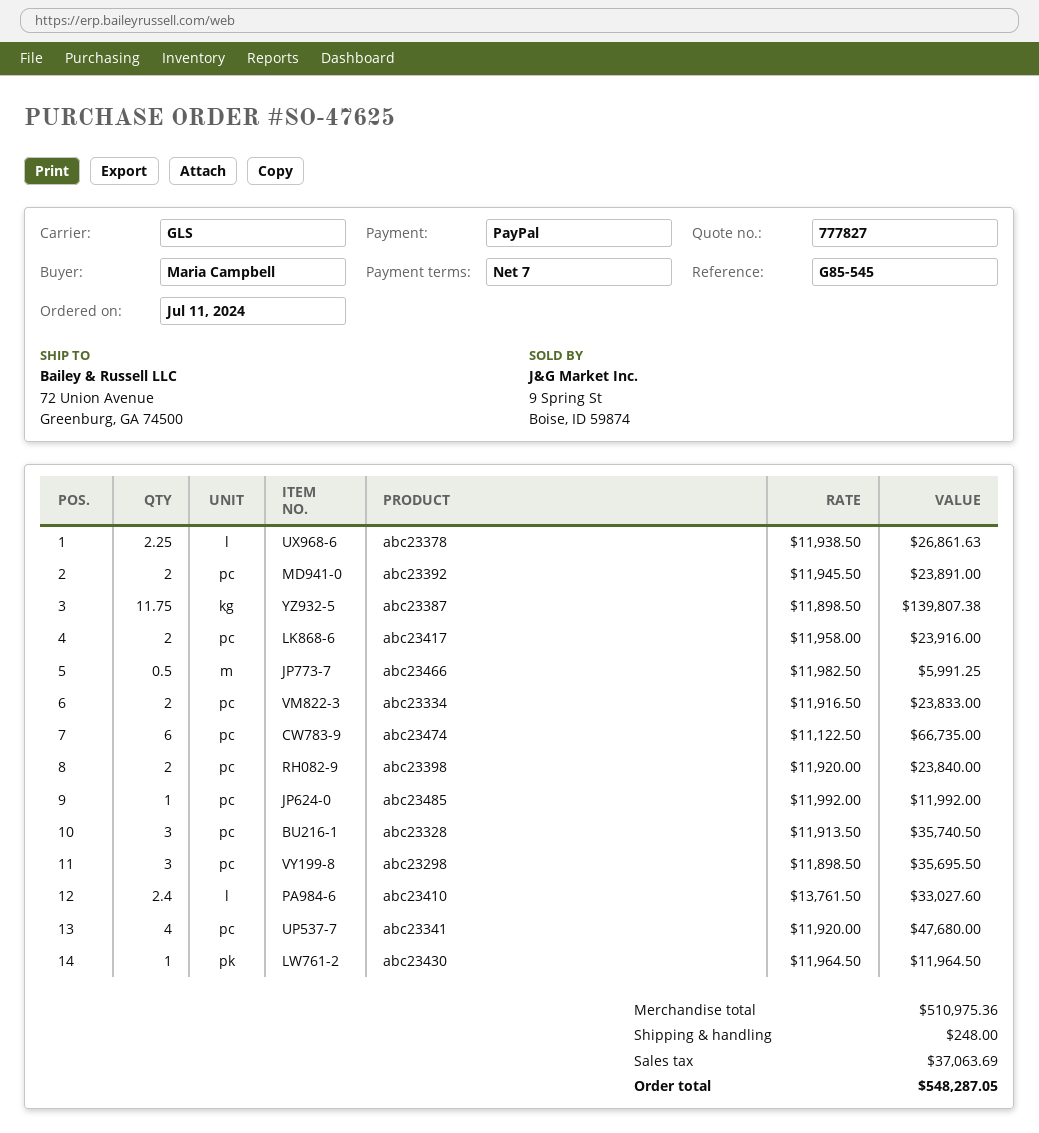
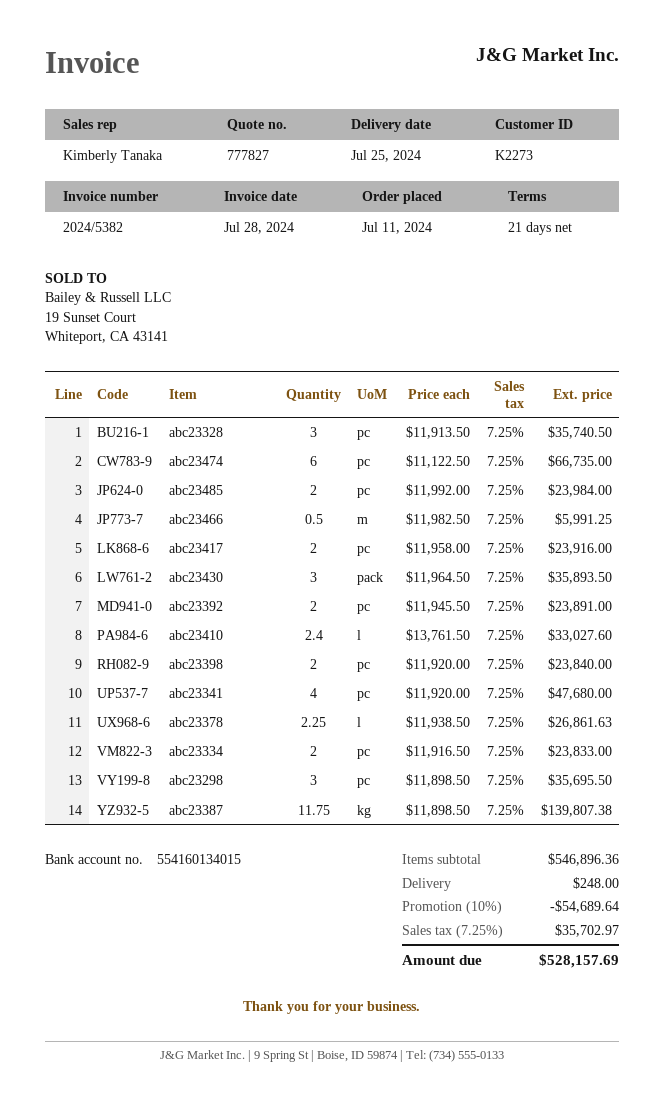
payment terms: 7 days -> 21 days
abc23485: 1 x 11992.00 = 11992.00 -> 2 x 11992.00 = 23984.00
abc23430: 1 x 11964.50 = 11964.50 -> 3 x 11964.50 = 35893.50
subtotal: 510975.36 -> 546896.36
discount: none -> 10% = 54689.64
tax: 37063.69 -> 35702.97
total: 548287.05 -> 528157.69

